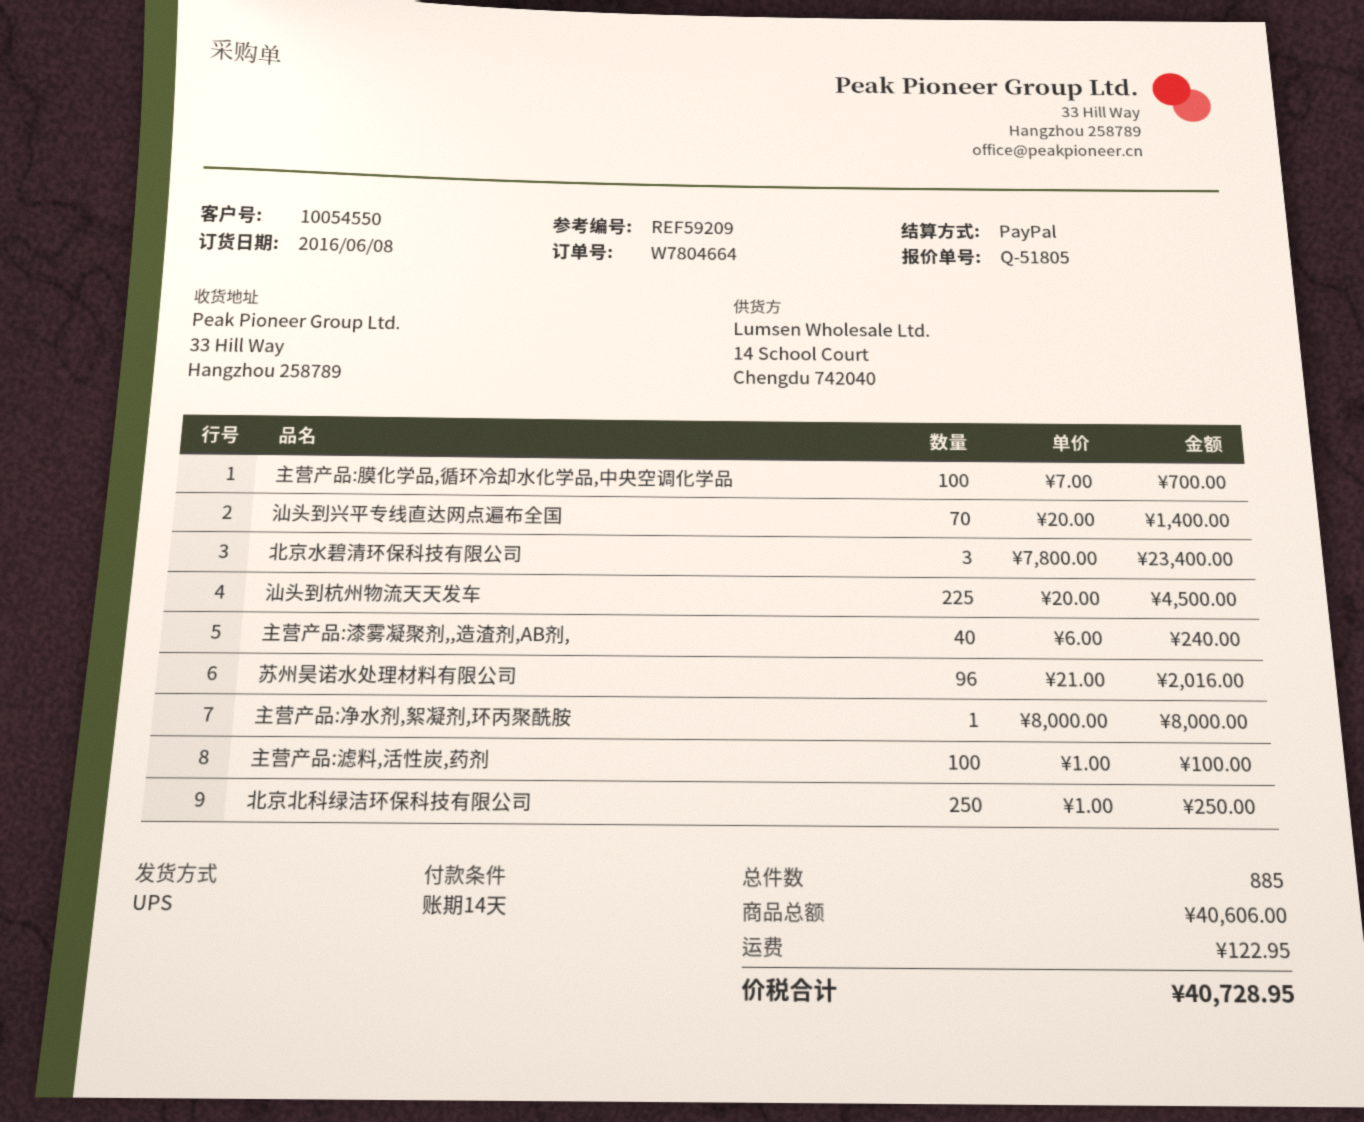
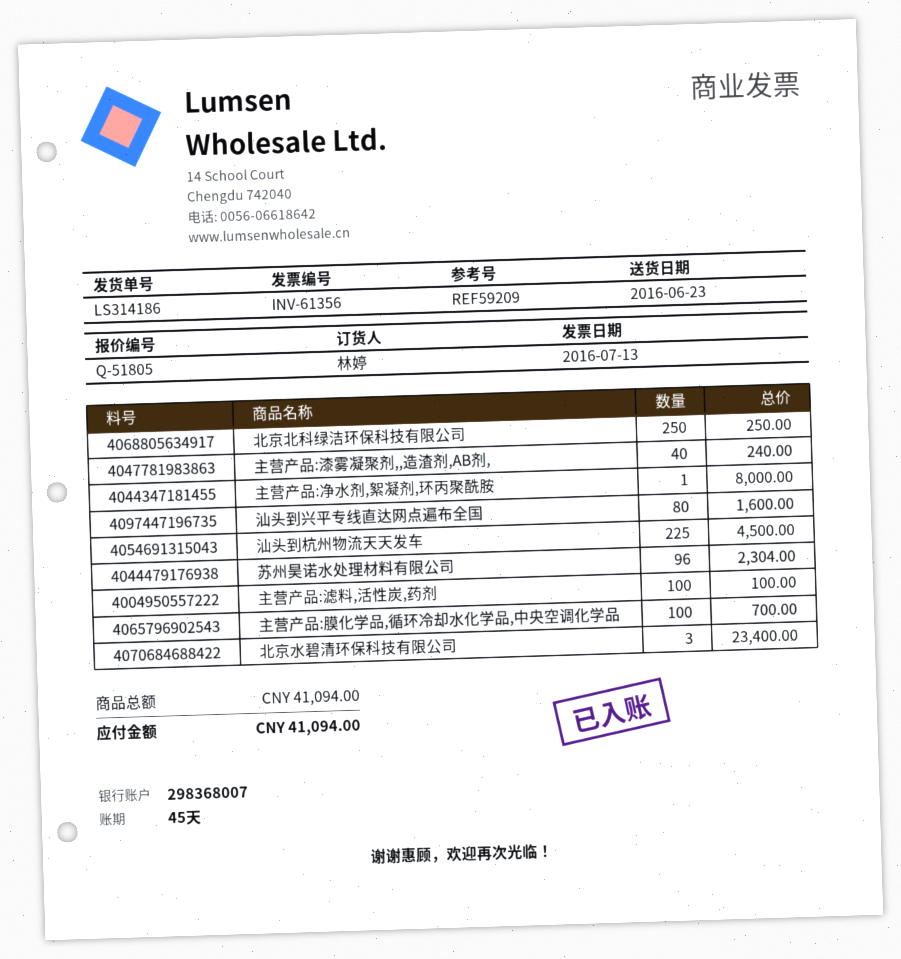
payment terms: 14 days -> 45 days
汕头到兴平专线直达网点遍布全国: 70 for 1400.00 -> 80 for 1600.00
苏州昊诺水处理材料有限公司: 96 for 2016.00 -> 96 for 2304.00
subtotal: 40606.00 -> 41094.00
shipping: 122.95 -> none
total: 40728.95 -> 41094.00

